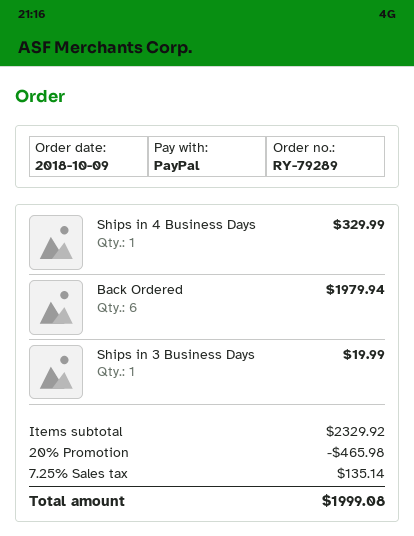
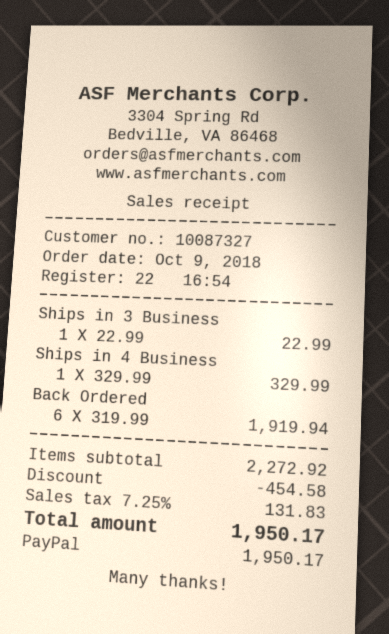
Back Ordered: 6 for 1979.94 -> 6 for 1919.94
Ships in 3 Business Days: 1 for 19.99 -> 1 for 22.99
subtotal: 2329.92 -> 2272.92
discount: 465.98 -> 454.58
tax: 7.25% = 135.14 -> 7.25% = 131.83
total: 1999.08 -> 1950.17

